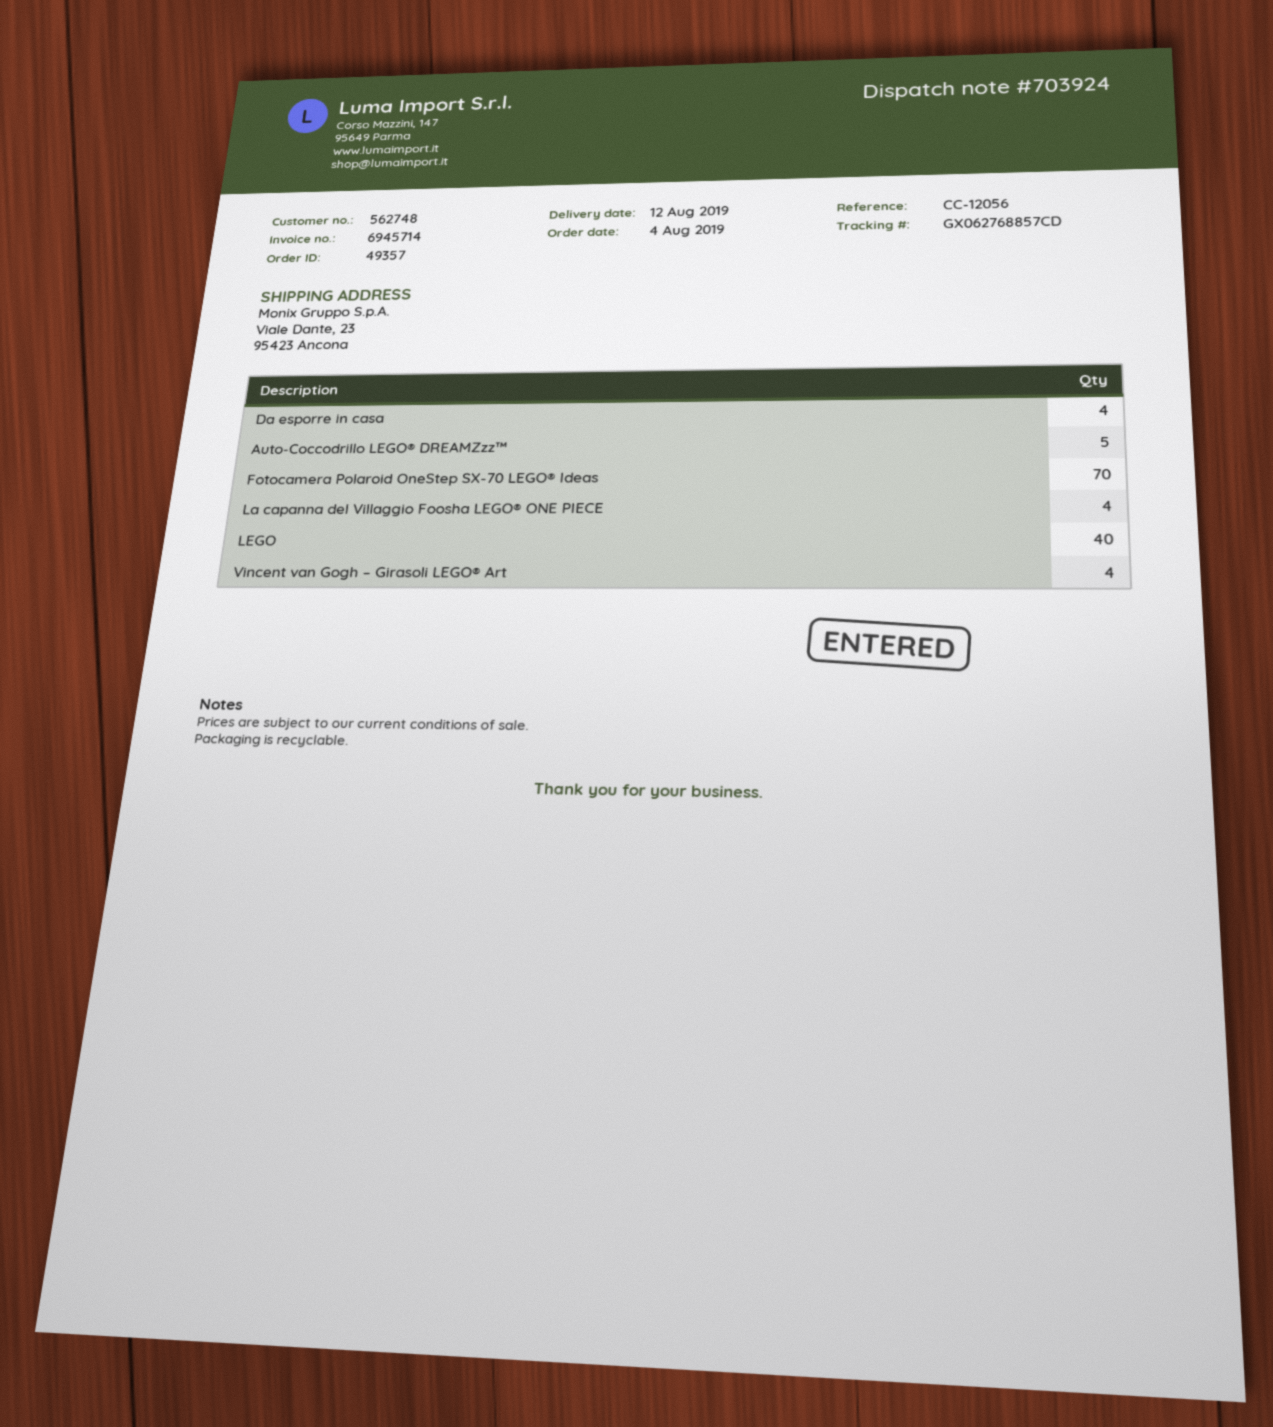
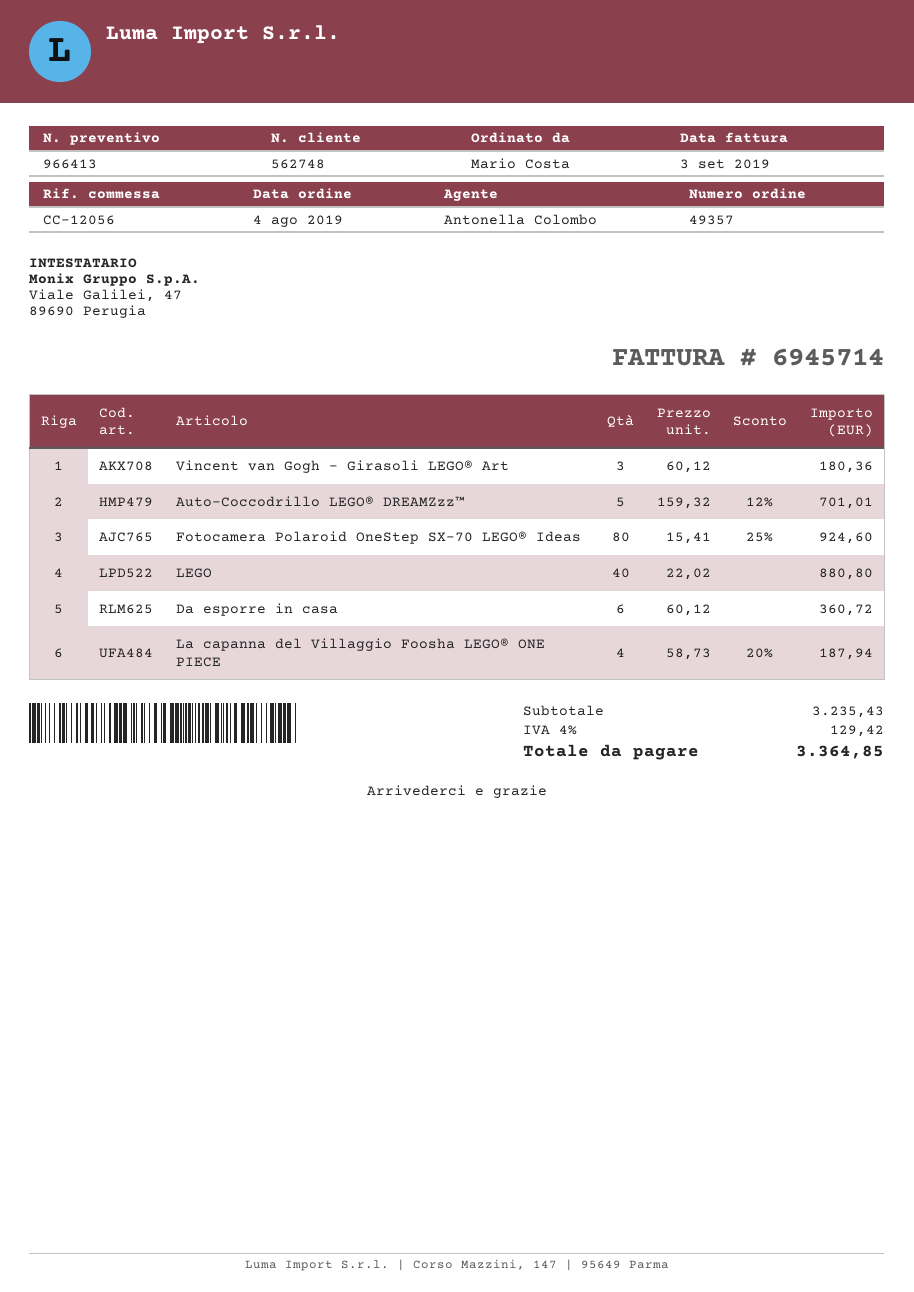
Da esporre in casa: 4 -> 6
Fotocamera Polaroid OneStep SX-70 LEGO® Ideas: 70 -> 80
Vincent van Gogh – Girasoli LEGO® Art: 4 -> 3

